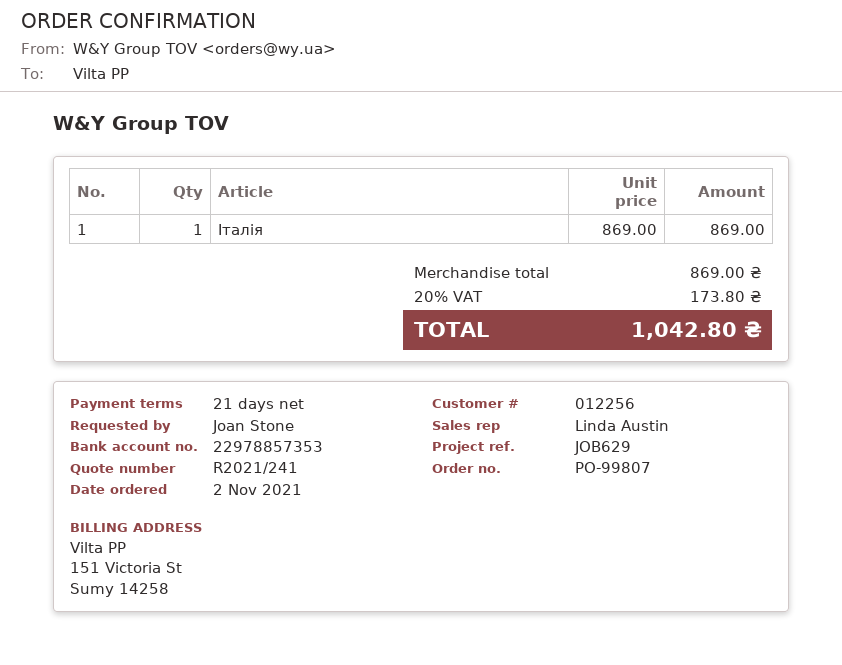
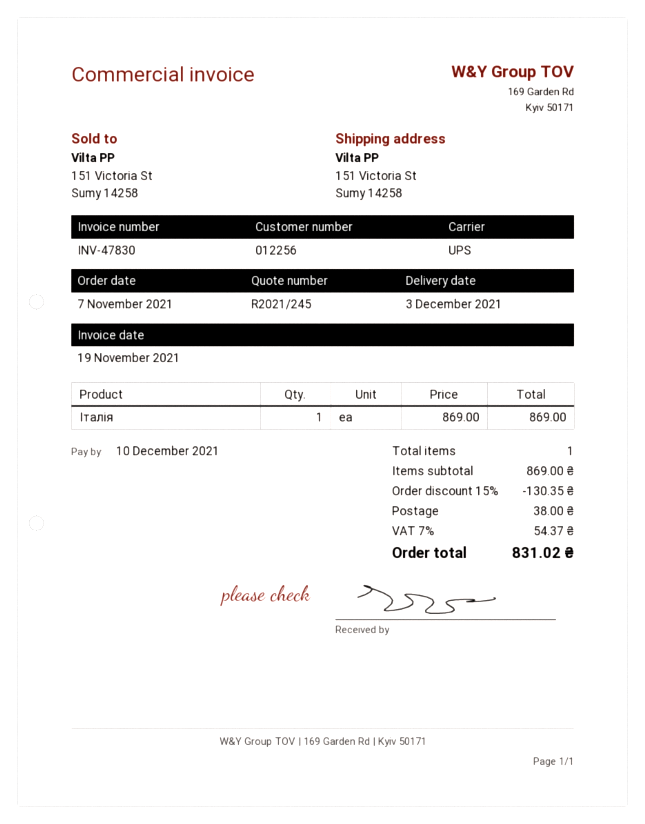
quote number: R2021/241 -> R2021/245
order date: 2021-11-02 -> 2021-11-07
discount: none -> 15% = 130.35
shipping: none -> 38.00
tax: 20% = 173.80 -> 7% = 54.37
total: 1042.80 -> 831.02

